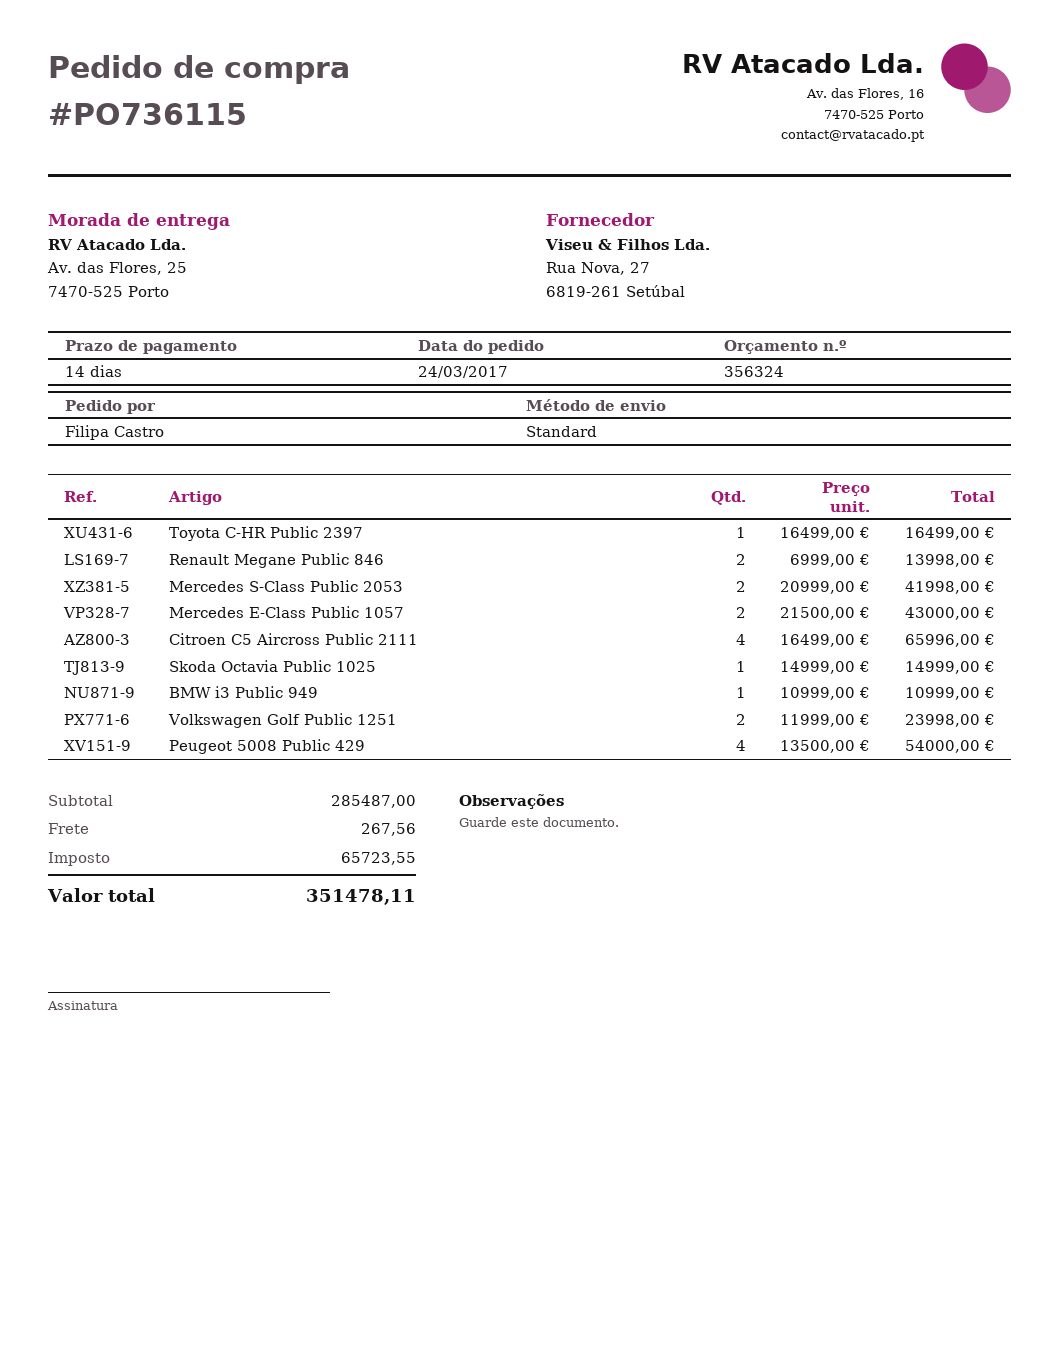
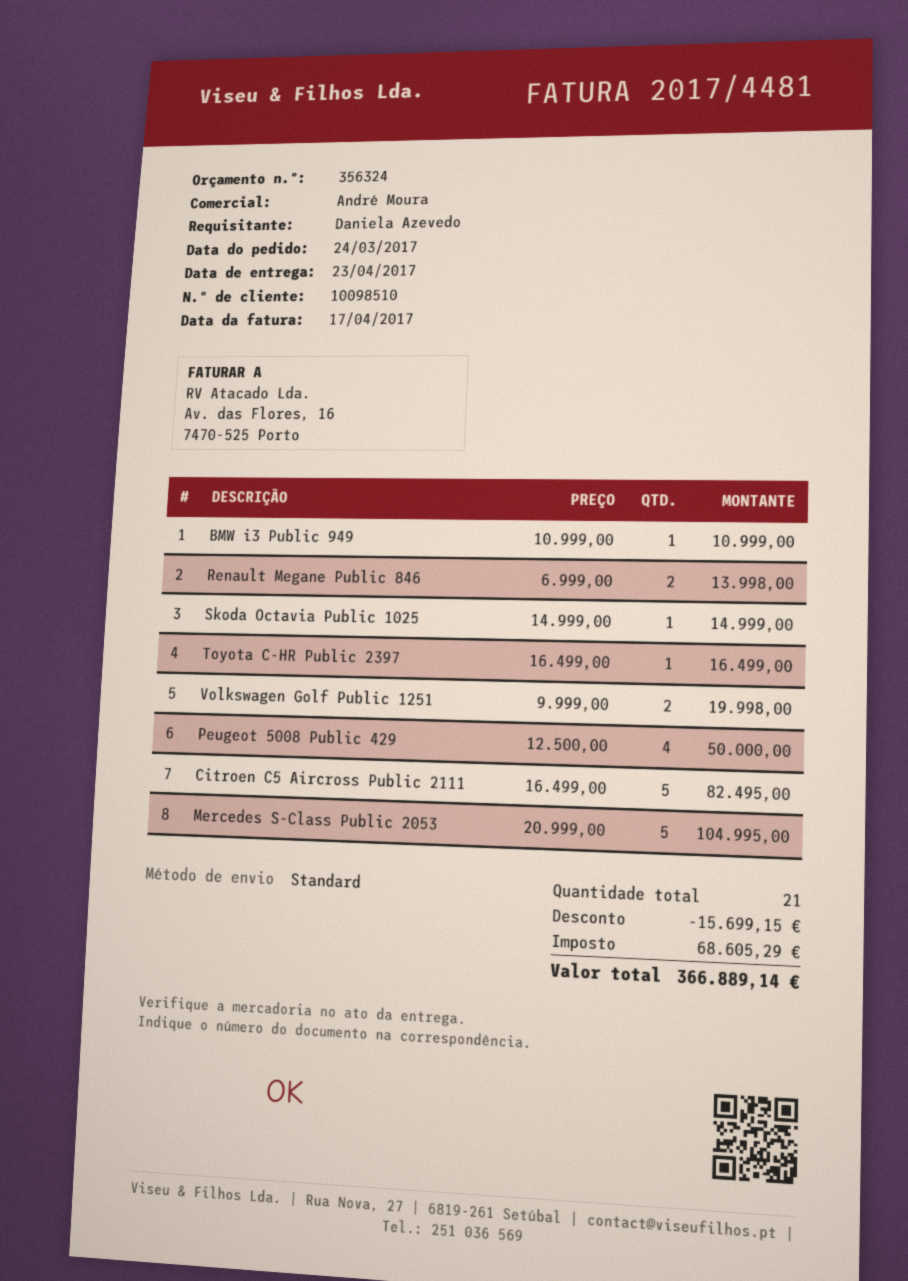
ordered by: Filipa Castro -> Daniela Azevedo
Mercedes S-Class Public 2053: 2 x 20999.00 = 41998.00 -> 5 x 20999.00 = 104995.00
Mercedes E-Class Public 1057: 2 x 21500.00 = 43000.00 -> none
Citroen C5 Aircross Public 2111: 4 x 16499.00 = 65996.00 -> 5 x 16499.00 = 82495.00
Volkswagen Golf Public 1251: 2 x 11999.00 = 23998.00 -> 2 x 9999.00 = 19998.00
Peugeot 5008 Public 429: 4 x 13500.00 = 54000.00 -> 4 x 12500.00 = 50000.00
discount: none -> 15699.15
shipping: 267.56 -> none
tax: 65723.55 -> 68605.29
total: 351478.11 -> 366889.14

